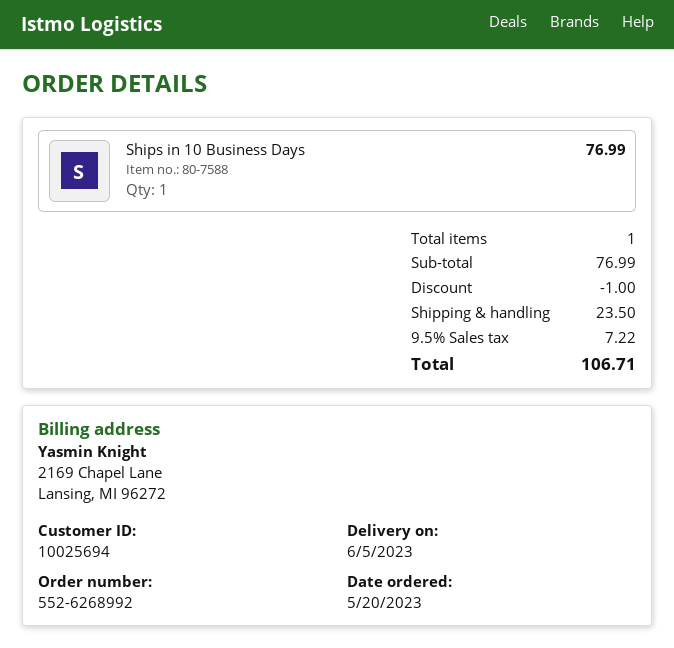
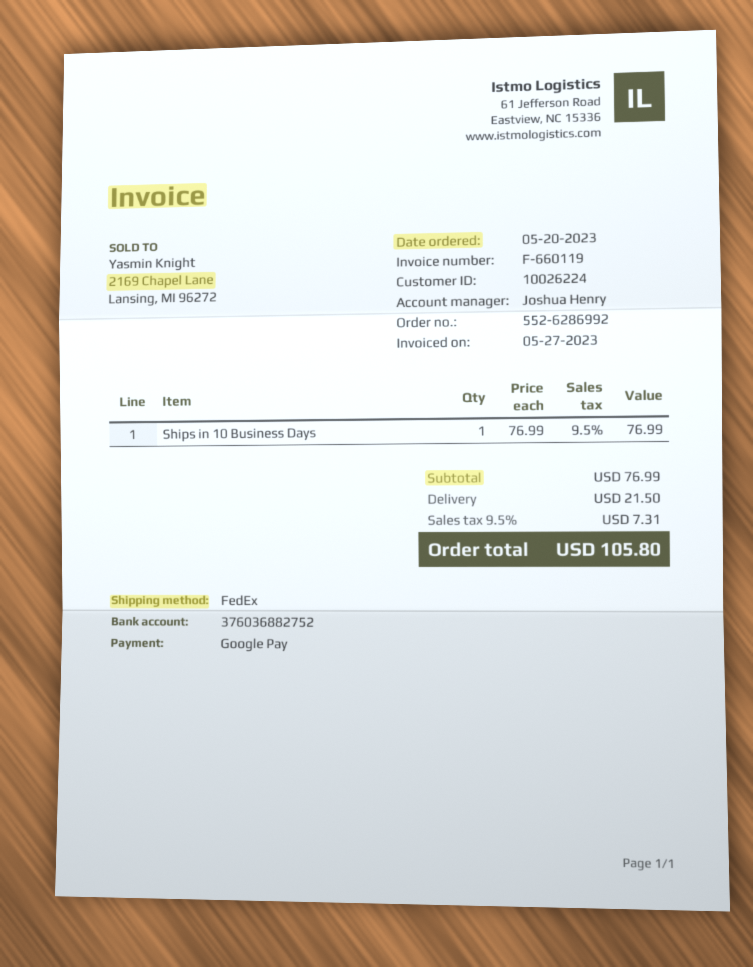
order number: 552-6268992 -> 552-6286992
customer number: 10025694 -> 10026224
discount: 1.00 -> none
shipping: 23.50 -> 21.50
tax: 9.5% = 7.22 -> 9.5% = 7.31
total: 106.71 -> 105.80

